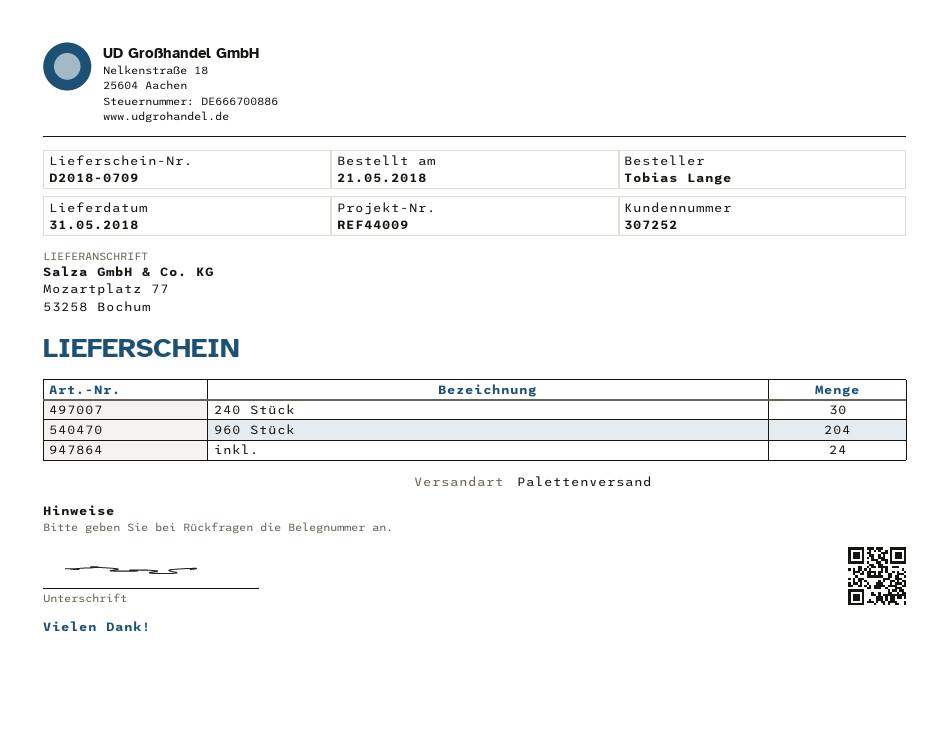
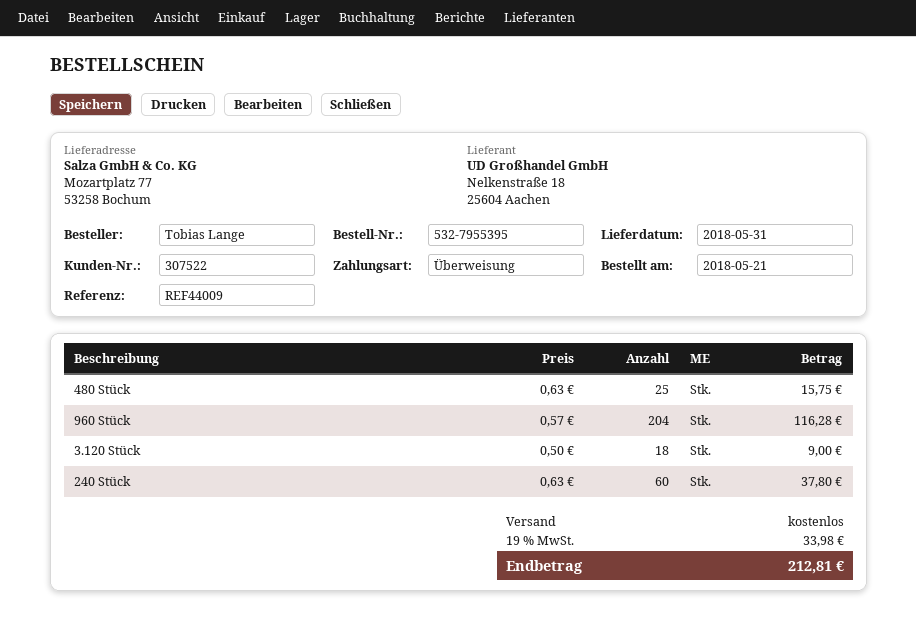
customer number: 307252 -> 307522
240 Stück: 30 -> 60
inkl.: 24 -> none
480 Stück: none -> 25
3.120 Stück: none -> 18

